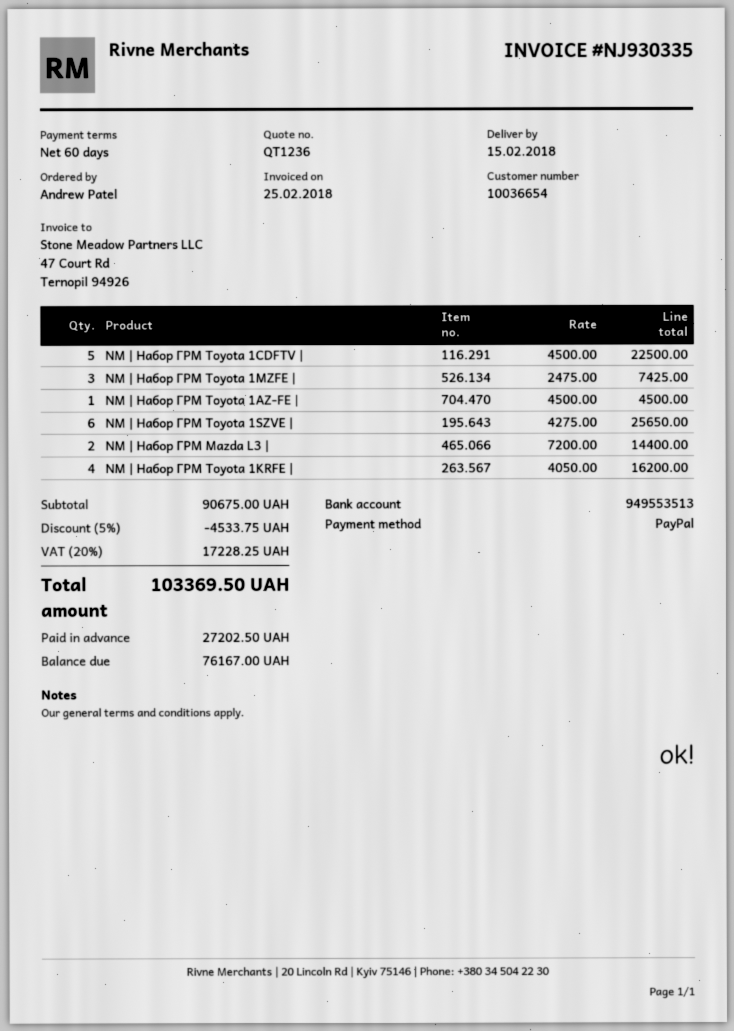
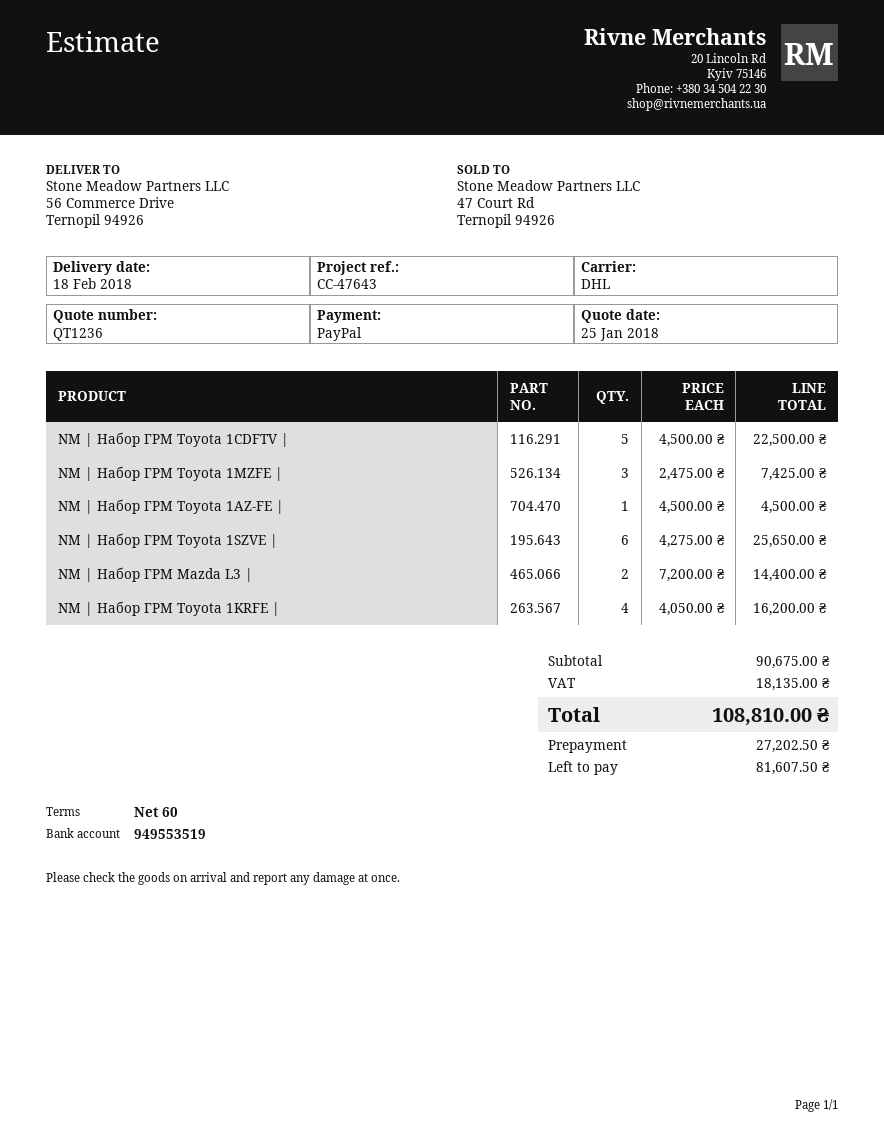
delivery date: 2018-02-15 -> 2018-02-18
bank account: 949553513 -> 949553519
discount: 5% = 4533.75 -> none
tax: 17228.25 -> 18135.00
total: 103369.50 -> 108810.00
balance: 76167.00 -> 81607.50

